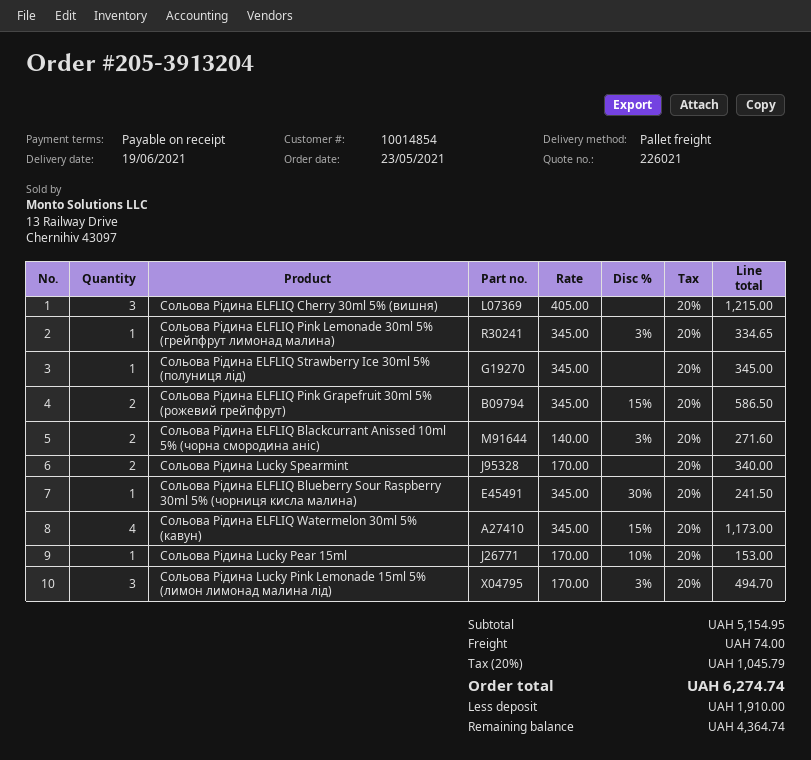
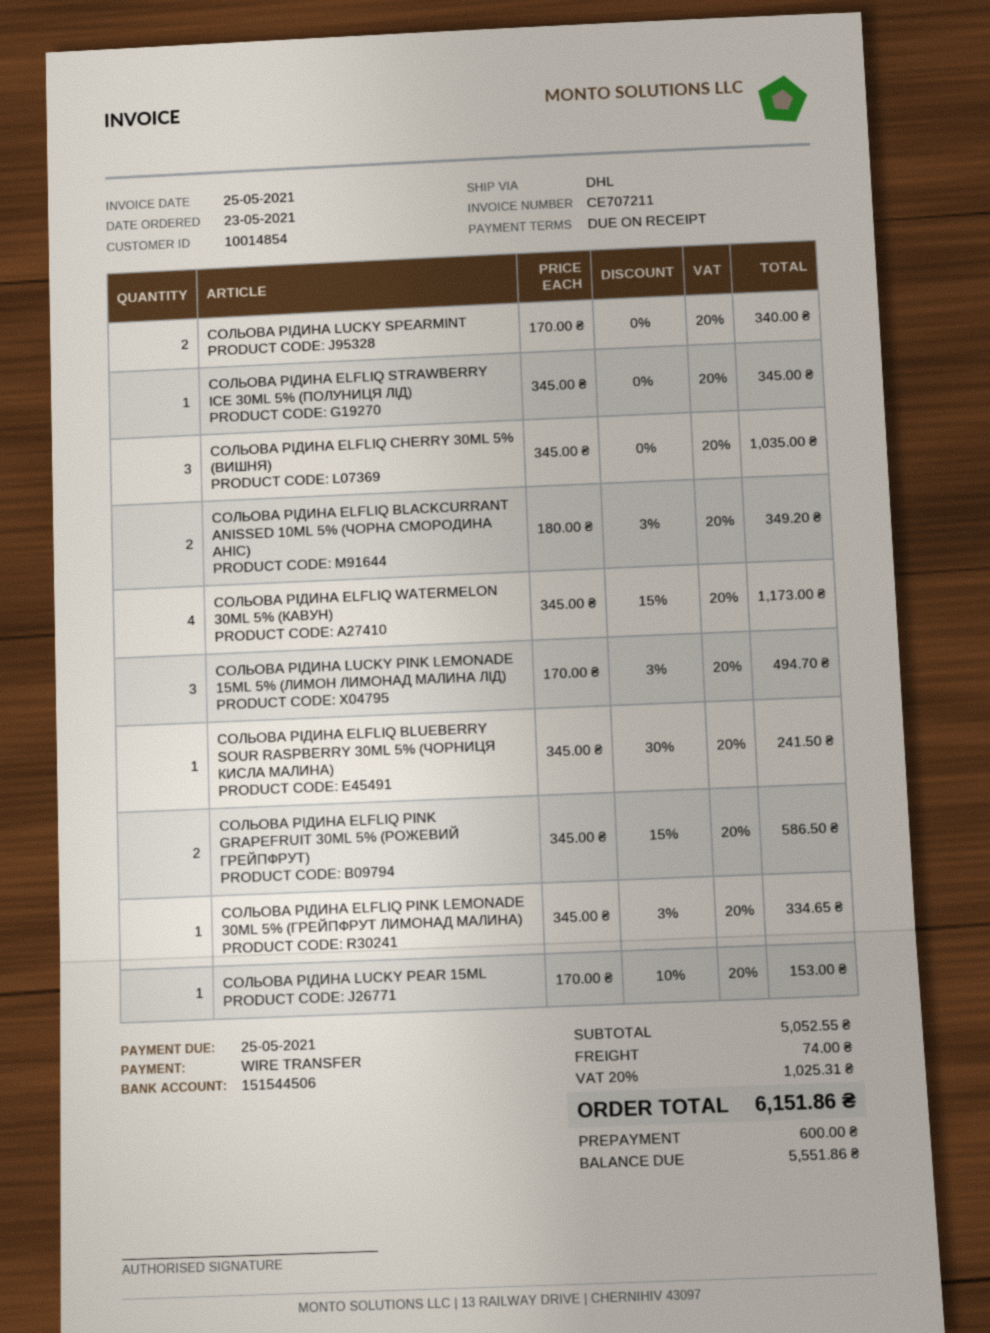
shipping method: pallet freight -> DHL
Сольова Рідина ELFLIQ Cherry 30ml 5% (вишня): 3 x 405.00 = 1215.00 -> 3 x 345.00 = 1035.00
Сольова Рідина ELFLIQ Blackcurrant Anissed 10ml 5% (чорна смородина аніс): 2 x 140.00 - 3% = 271.60 -> 2 x 180.00 - 3% = 349.20
subtotal: 5154.95 -> 5052.55
tax: 20% = 1045.79 -> 20% = 1025.31
total: 6274.74 -> 6151.86
deposit: 1910.00 -> 600.00
balance: 4364.74 -> 5551.86

